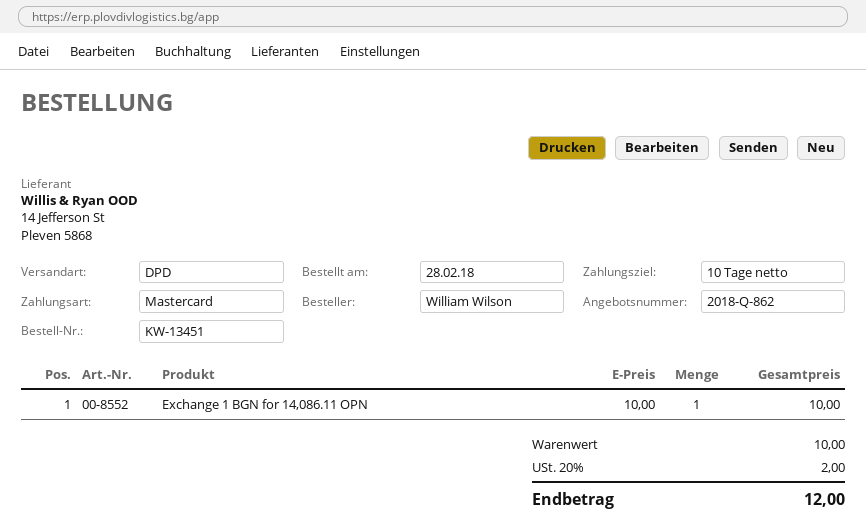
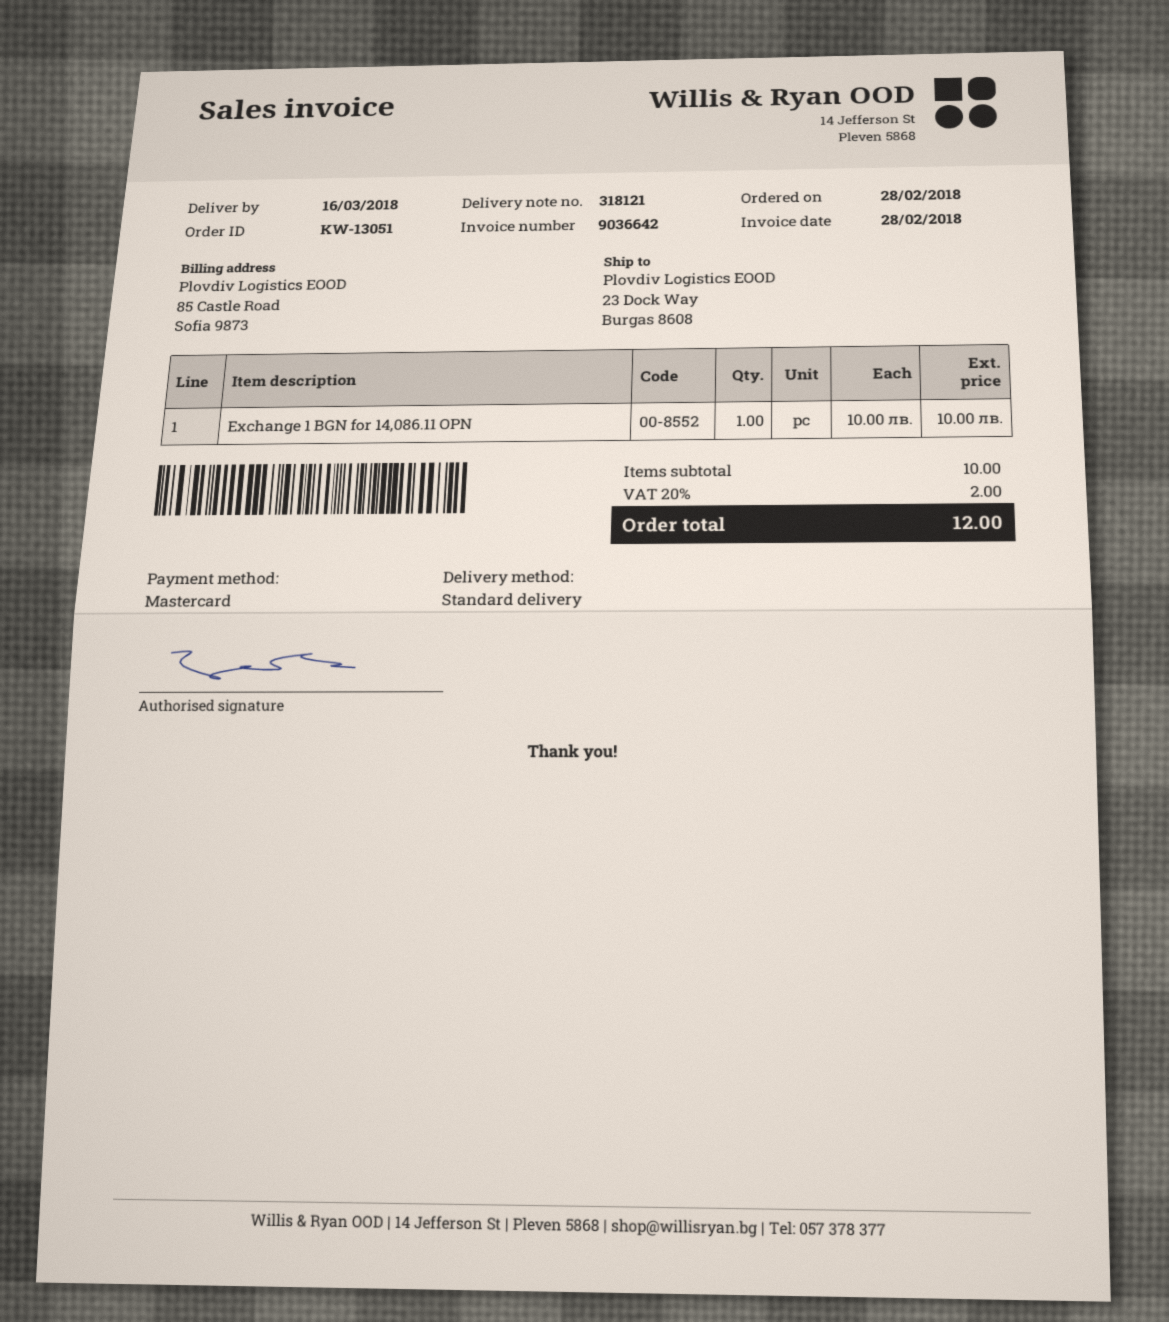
order number: KW-13451 -> KW-13051
shipping method: DPD -> standard

